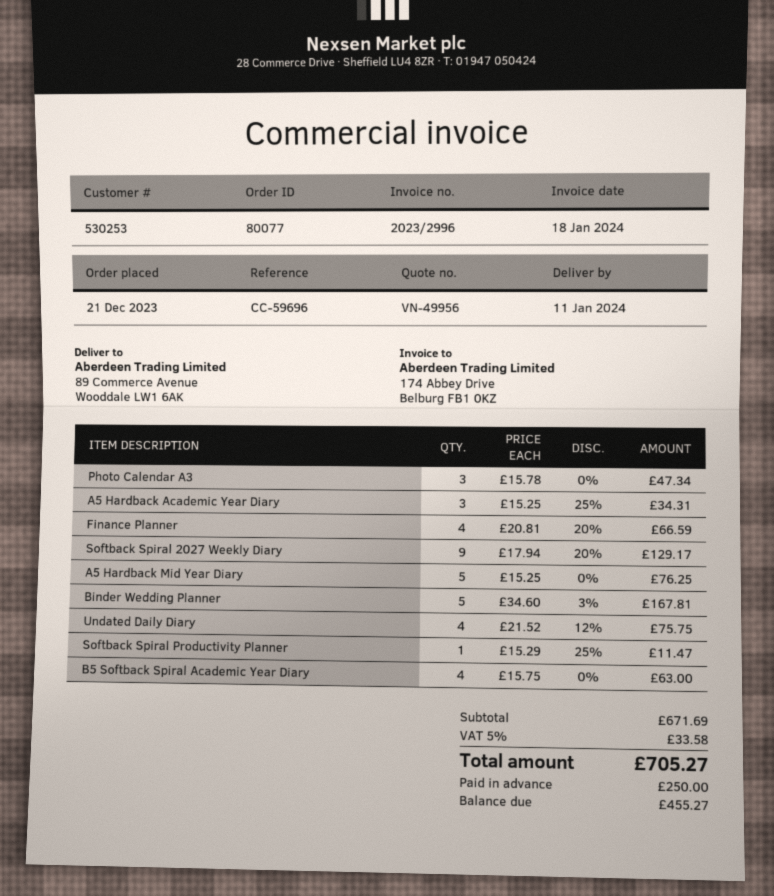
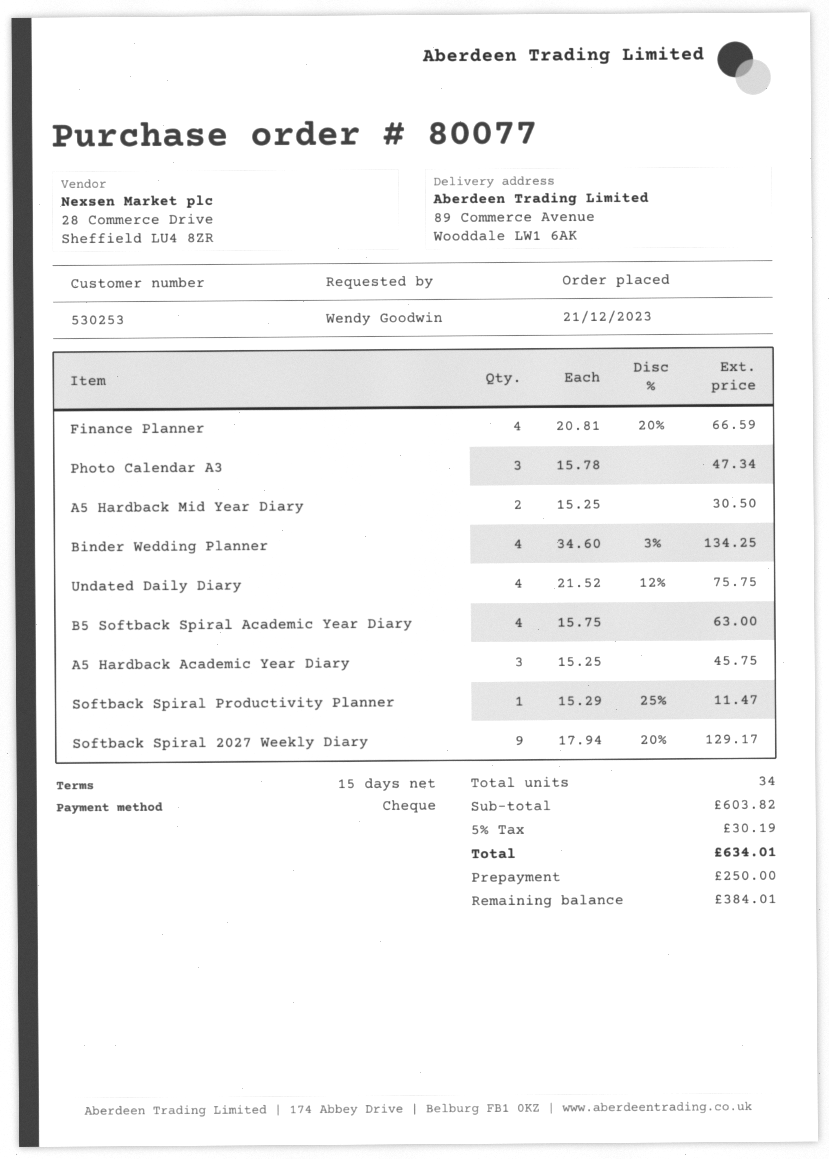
A5 Hardback Academic Year Diary: 3 x 15.25 - 25% = 34.31 -> 3 x 15.25 = 45.75
A5 Hardback Mid Year Diary: 5 x 15.25 = 76.25 -> 2 x 15.25 = 30.50
Binder Wedding Planner: 5 x 34.60 - 3% = 167.81 -> 4 x 34.60 - 3% = 134.25
subtotal: 671.69 -> 603.82
tax: 5% = 33.58 -> 5% = 30.19
total: 705.27 -> 634.01
balance: 455.27 -> 384.01

